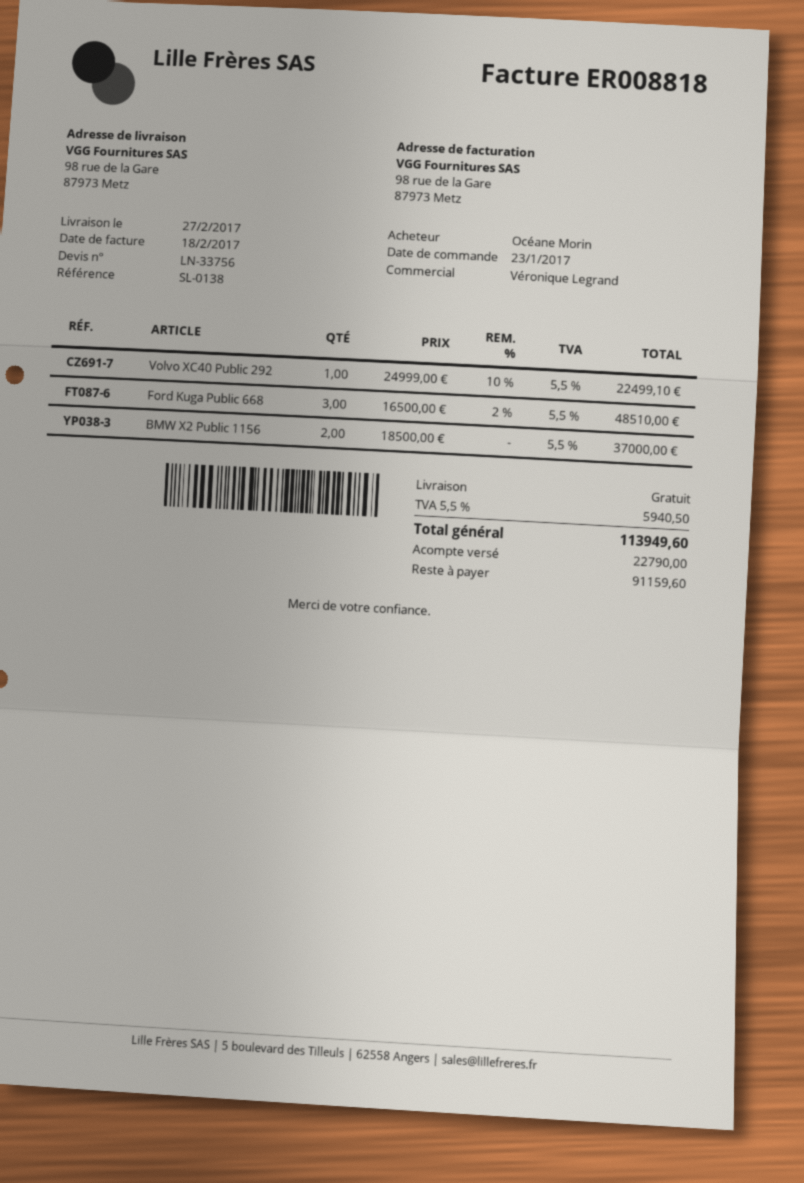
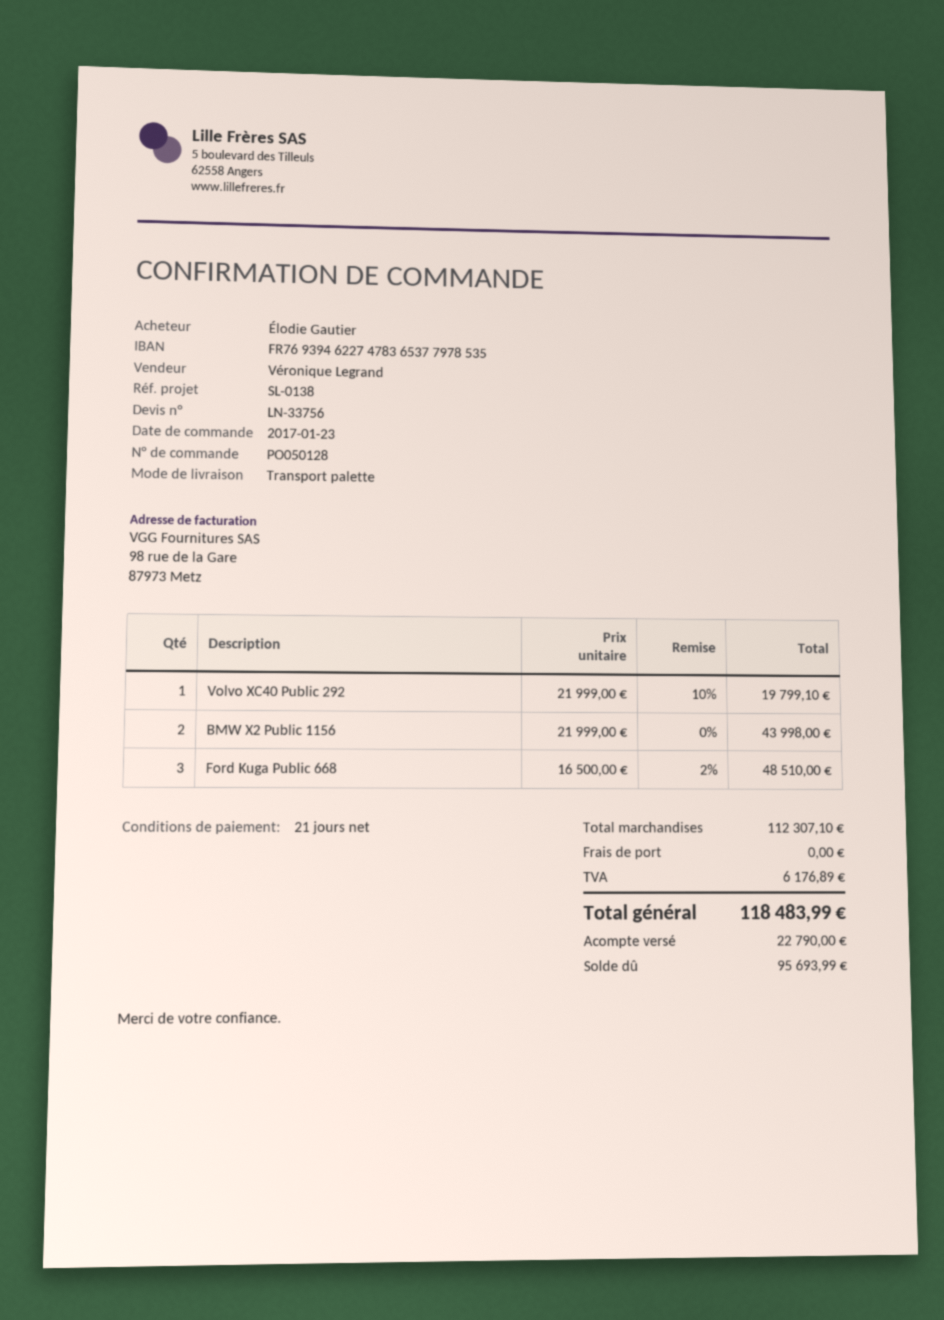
ordered by: Océane Morin -> Élodie Gautier
Volvo XC40 Public 292: 1 x 24999.00 - 10% = 22499.10 -> 1 x 21999.00 - 10% = 19799.10
BMW X2 Public 1156: 2 x 18500.00 = 37000.00 -> 2 x 21999.00 = 43998.00
tax: 5940.50 -> 6176.89
total: 113949.60 -> 118483.99
balance: 91159.60 -> 95693.99

